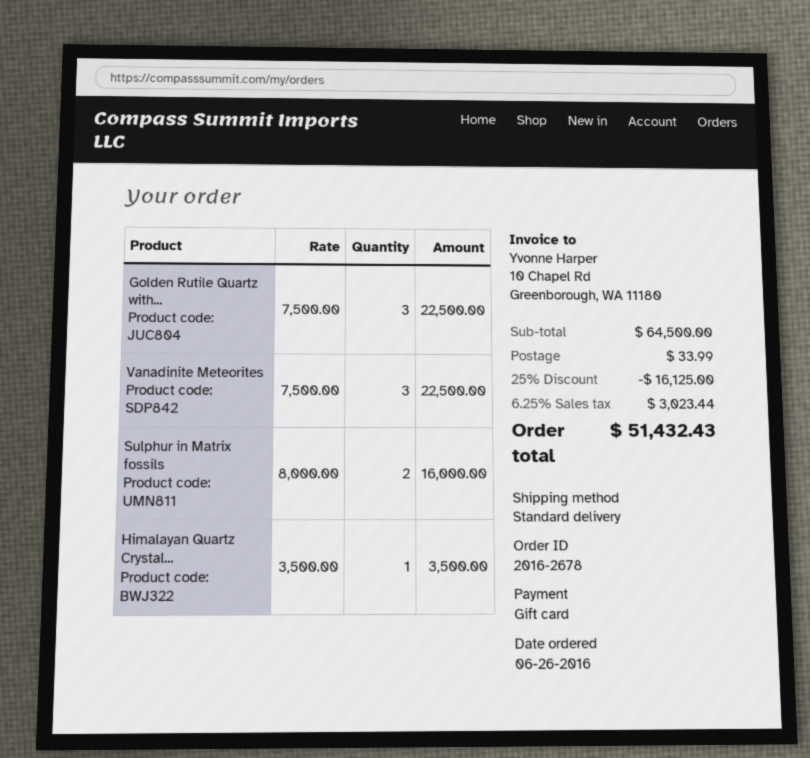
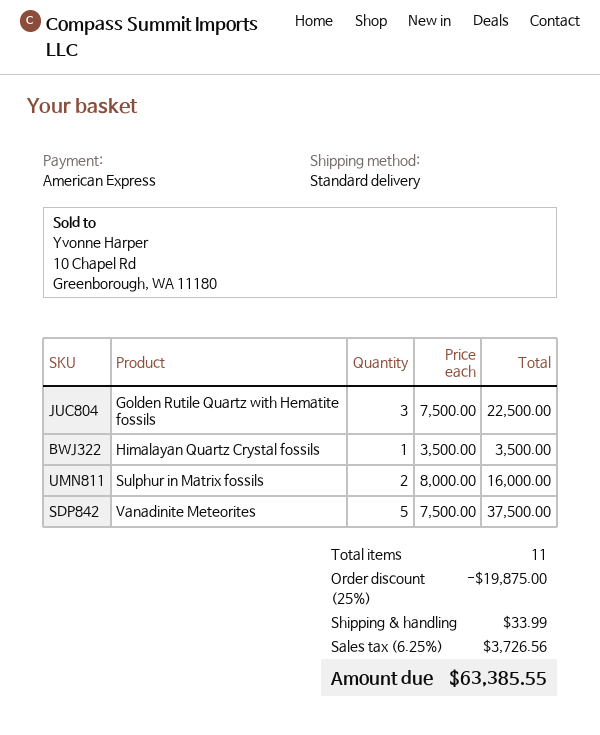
payment method: gift card -> American Express
Vanadinite Meteorites: 3 x 7500.00 = 22500.00 -> 5 x 7500.00 = 37500.00
discount: 25% = 16125.00 -> 25% = 19875.00
tax: 6.25% = 3023.44 -> 6.25% = 3726.56
total: 51432.43 -> 63385.55

